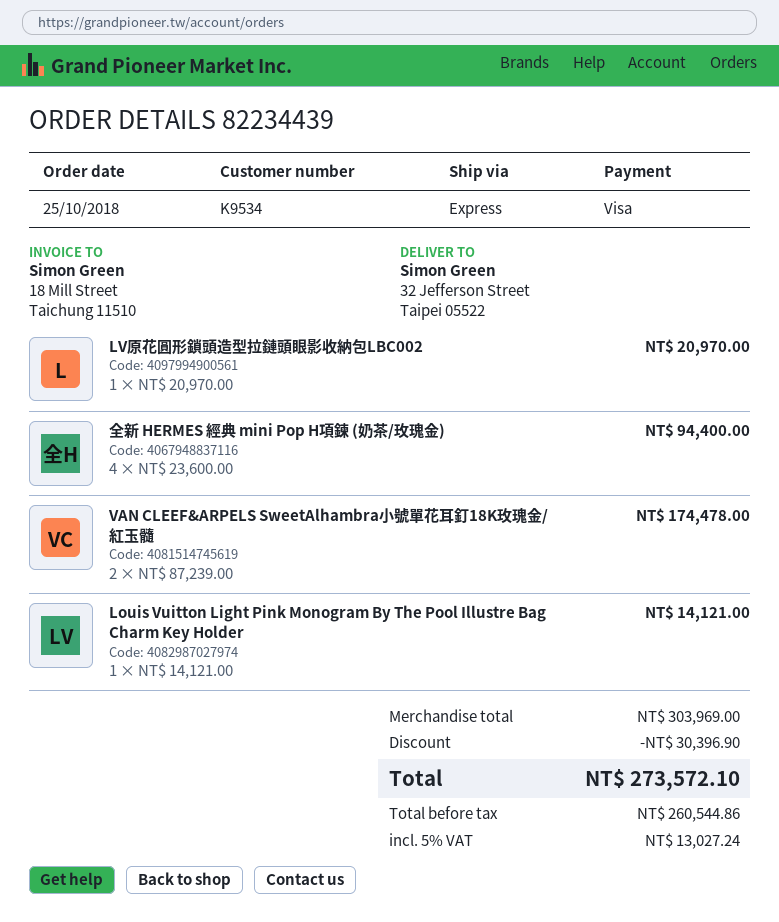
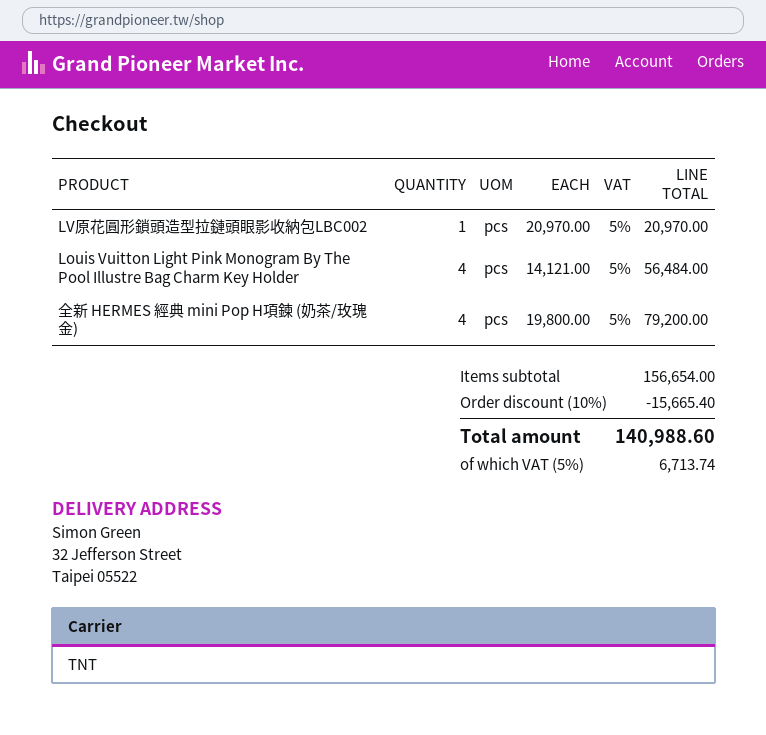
shipping method: express -> TNT
全新 HERMES 經典 mini Pop H項鍊 (奶茶/玫瑰金): 4 x 23600.00 = 94400.00 -> 4 x 19800.00 = 79200.00
VAN CLEEF&ARPELS SweetAlhambra小號單花耳釘18K玫瑰金/紅玉髓: 2 x 87239.00 = 174478.00 -> none
Louis Vuitton Light Pink Monogram By The Pool Illustre Bag Charm Key Holder: 1 x 14121.00 = 14121.00 -> 4 x 14121.00 = 56484.00
subtotal: 303969.00 -> 156654.00
discount: 30396.90 -> 15665.40
tax: 5% = 13027.24 -> 5% = 6713.74
total: 273572.10 -> 140988.60

